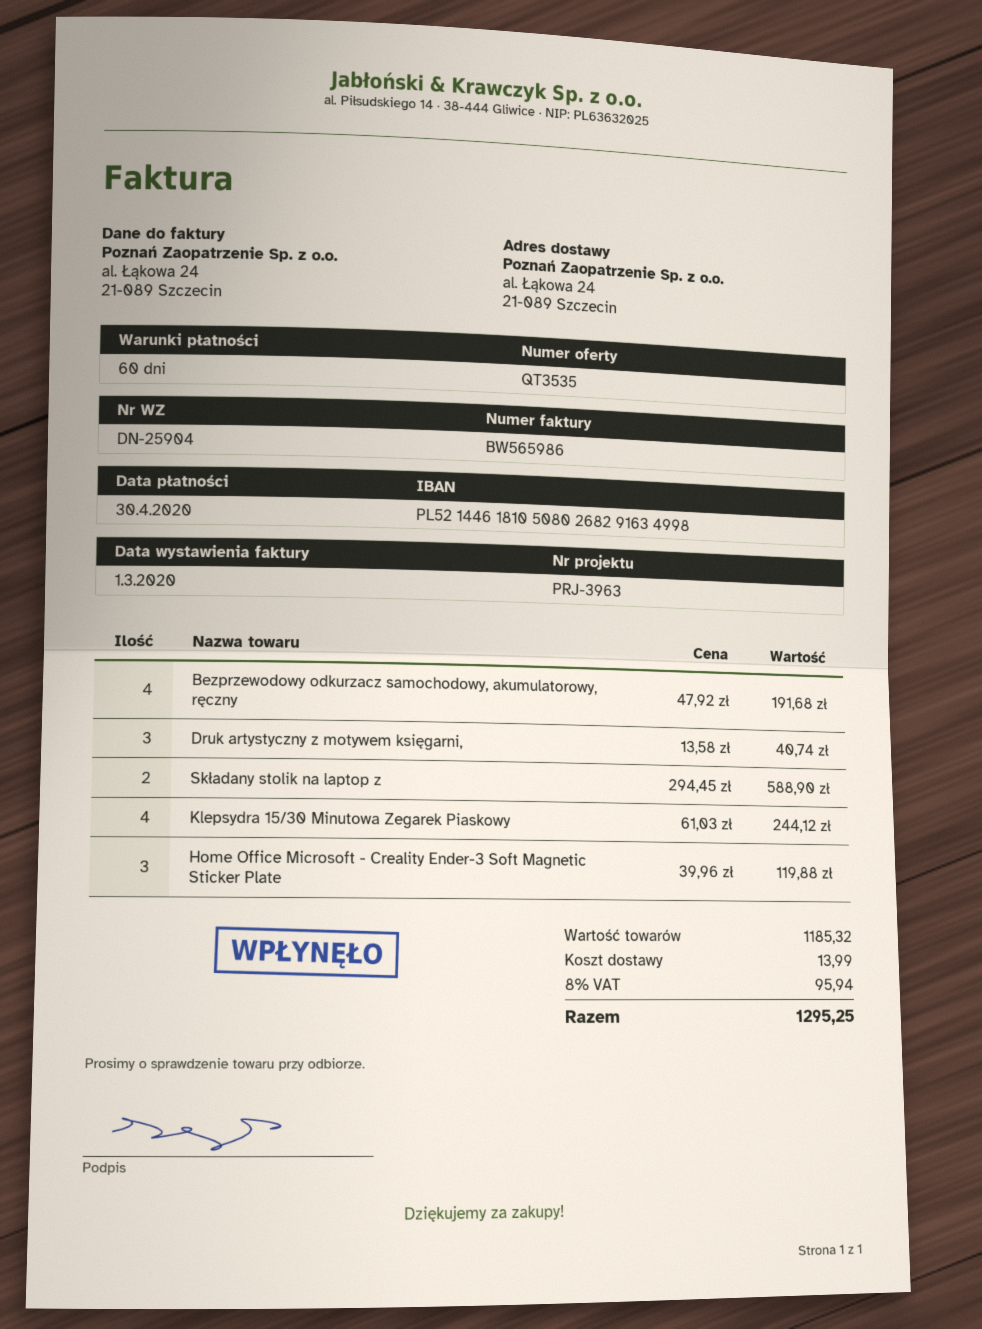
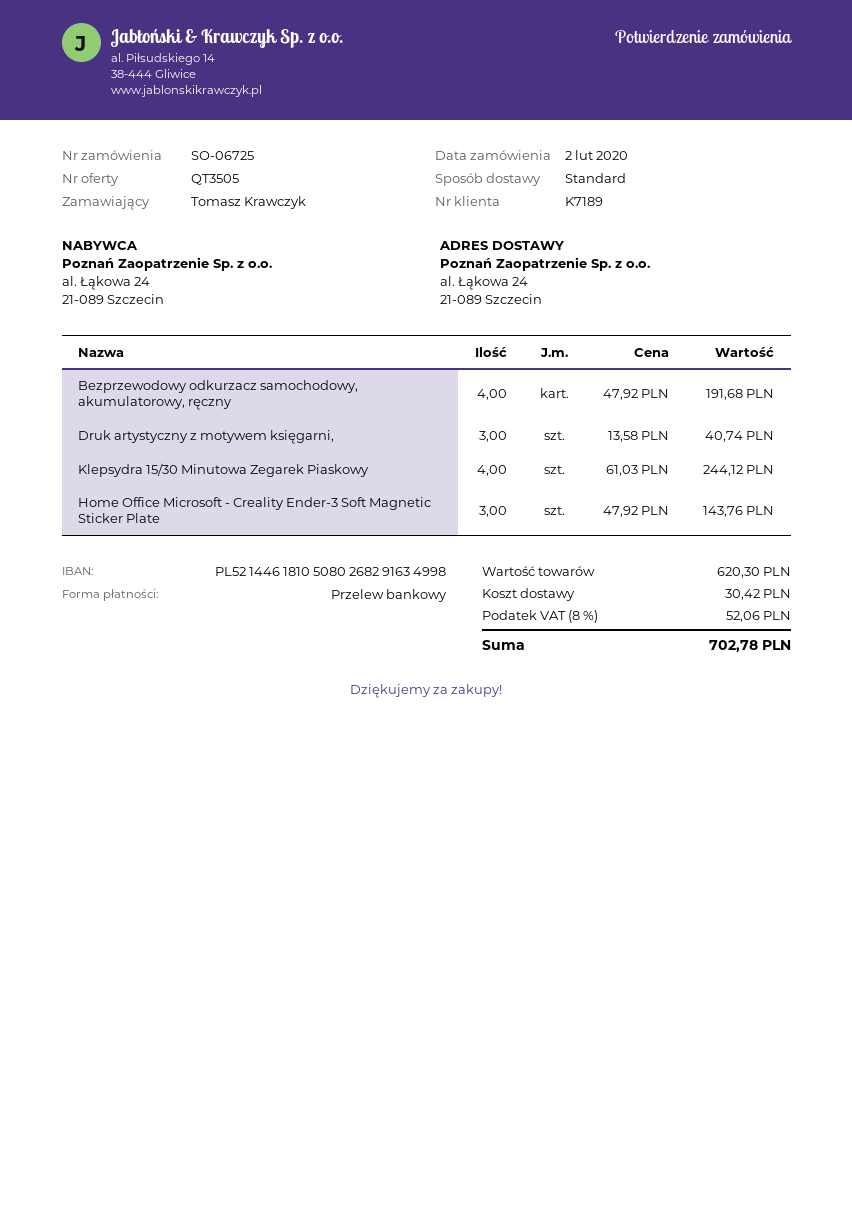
quote number: QT3535 -> QT3505
Składany stolik na laptop z: 2 x 294.45 = 588.90 -> none
Home Office Microsoft - Creality Ender-3 Soft Magnetic Sticker Plate: 3 x 39.96 = 119.88 -> 3 x 47.92 = 143.76
subtotal: 1185.32 -> 620.30
shipping: 13.99 -> 30.42
tax: 8% = 95.94 -> 8% = 52.06
total: 1295.25 -> 702.78

